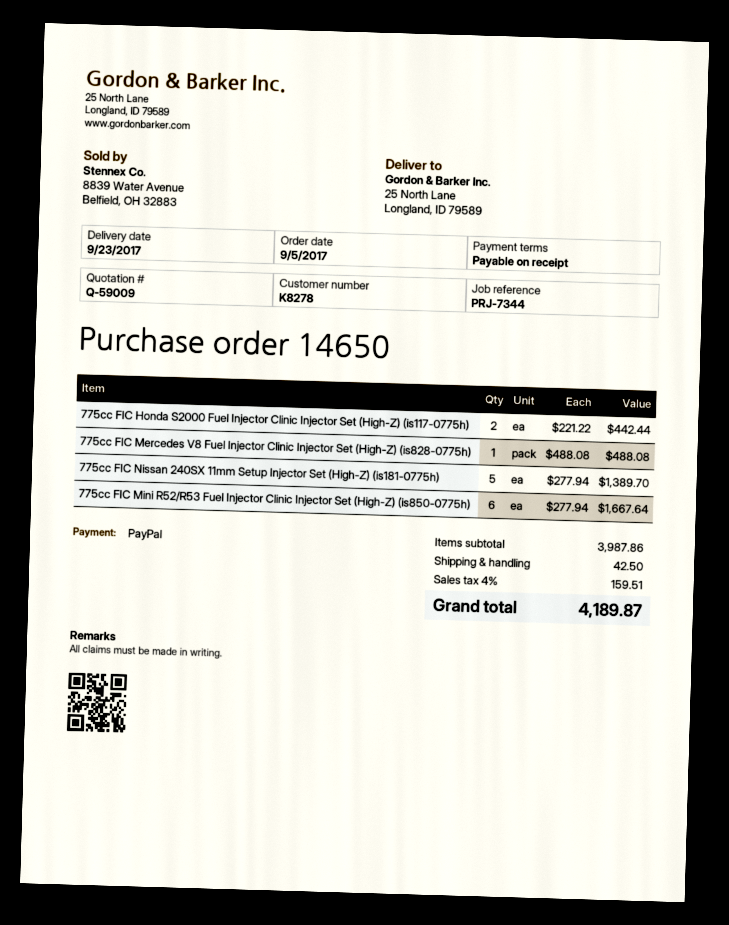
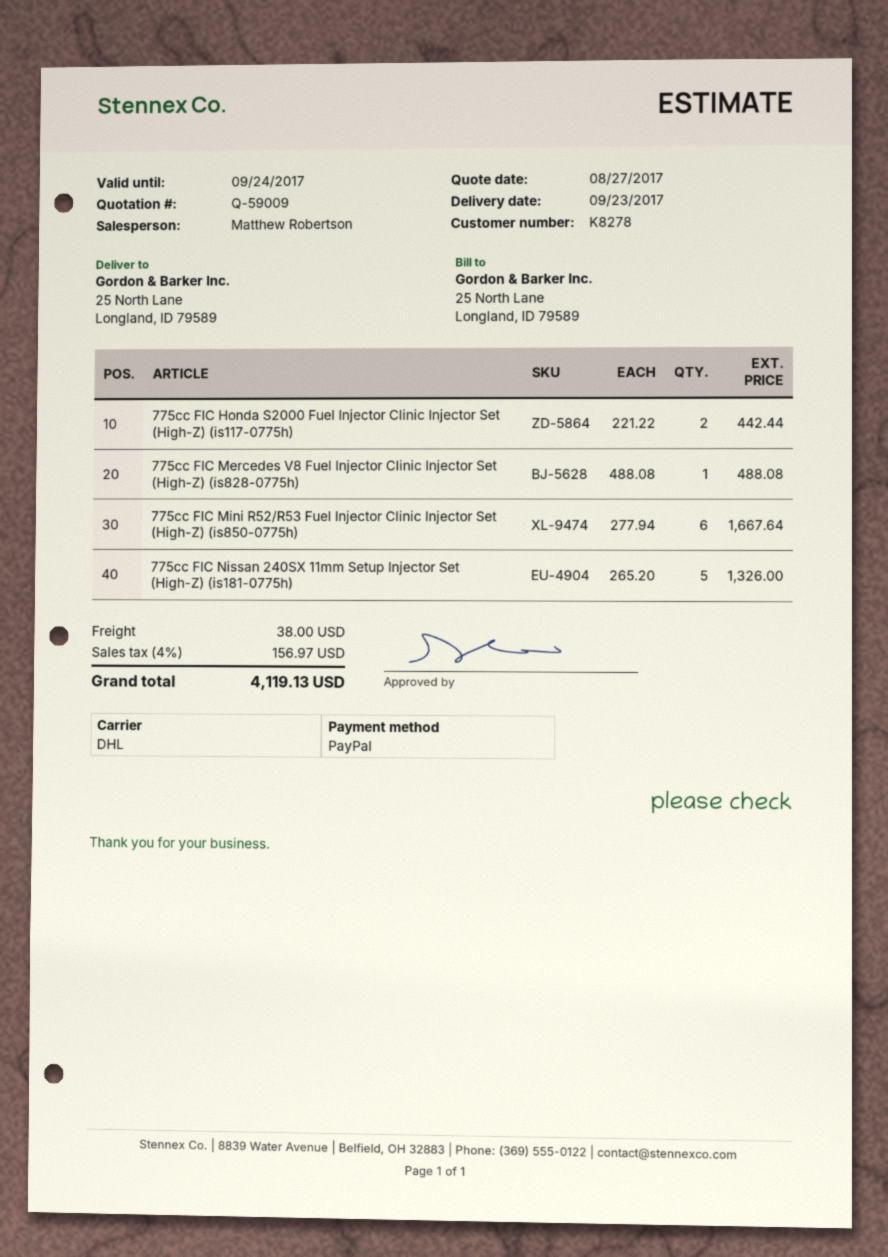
775cc FIC Nissan 240SX 11mm Setup Injector Set (High-Z) (is181-0775h): 5 x 277.94 = 1389.70 -> 5 x 265.20 = 1326.00
shipping: 42.50 -> 38.00
tax: 4% = 159.51 -> 4% = 156.97
total: 4189.87 -> 4119.13

